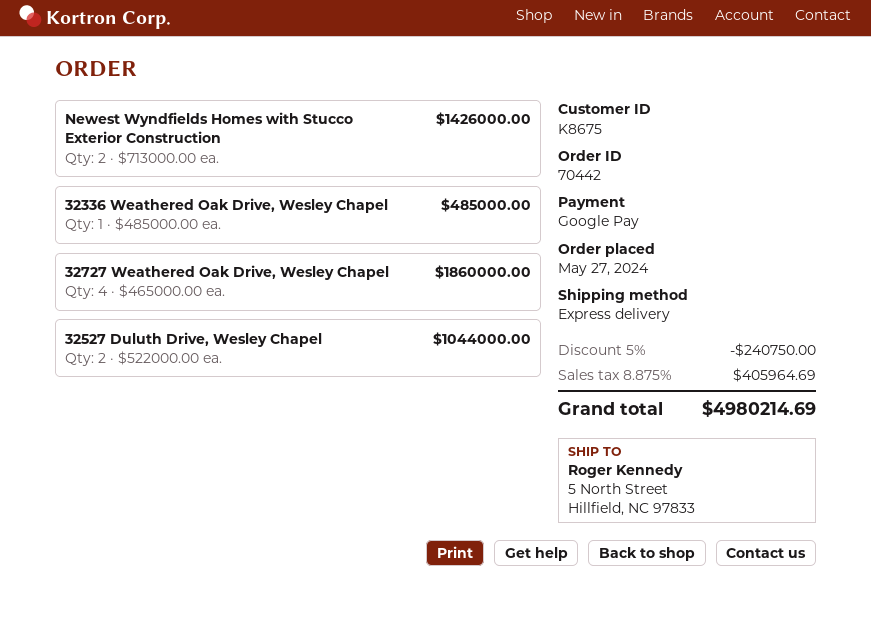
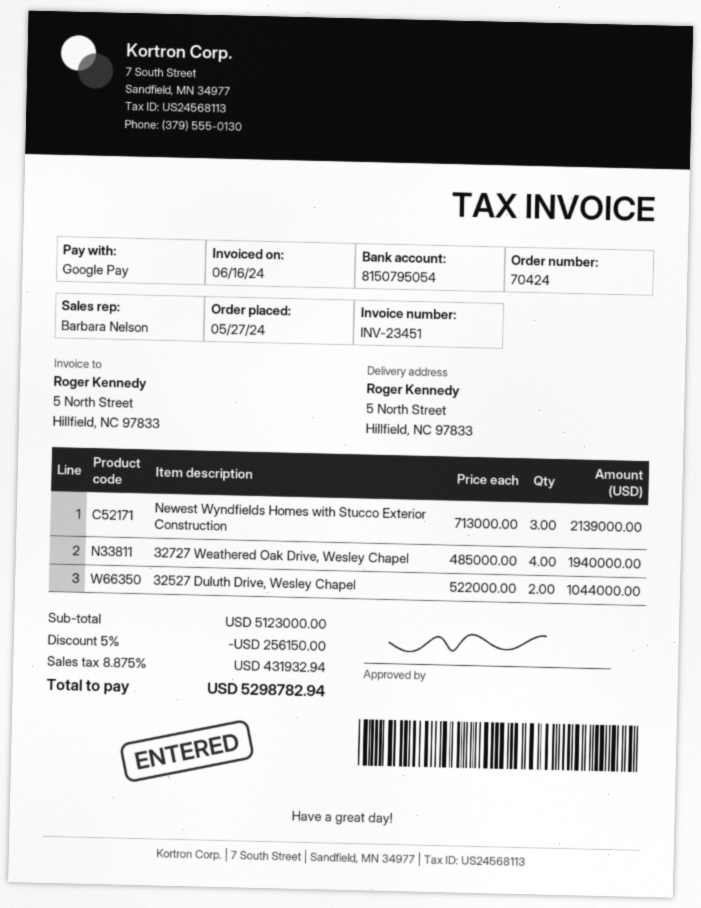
order number: 70442 -> 70424
Newest Wyndfields Homes with Stucco Exterior Construction: 2 x 713000.00 = 1426000.00 -> 3 x 713000.00 = 2139000.00
32336 Weathered Oak Drive, Wesley Chapel: 1 x 485000.00 = 485000.00 -> none
32727 Weathered Oak Drive, Wesley Chapel: 4 x 465000.00 = 1860000.00 -> 4 x 485000.00 = 1940000.00
discount: 5% = 240750.00 -> 5% = 256150.00
tax: 8.875% = 405964.69 -> 8.875% = 431932.94
total: 4980214.69 -> 5298782.94

